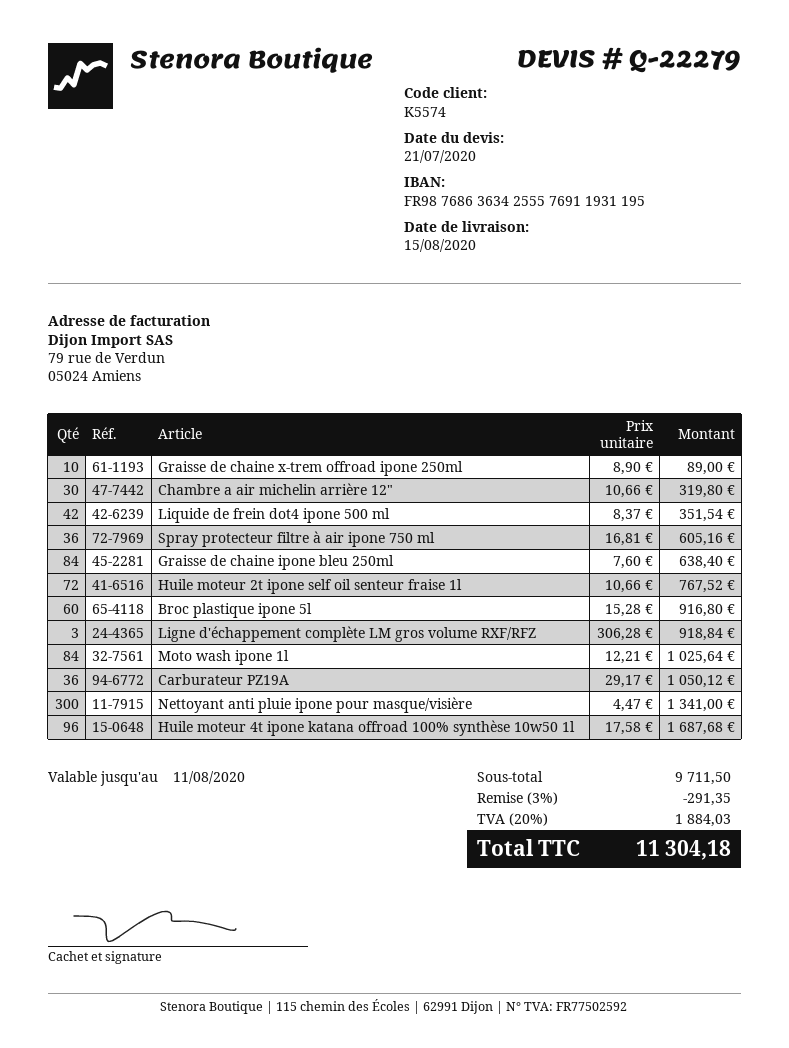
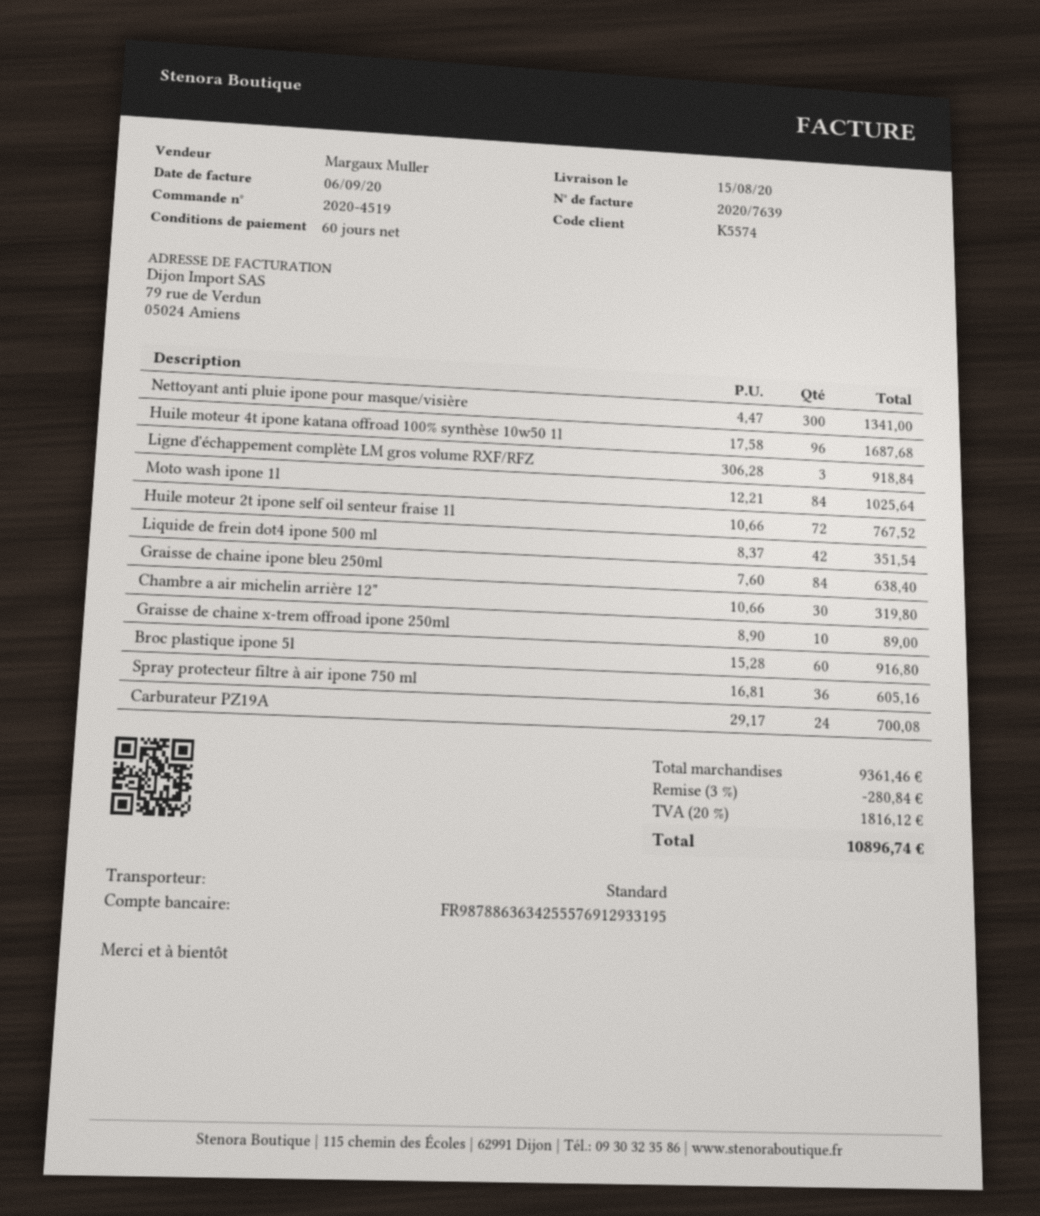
bank account: FR9876863634255576911931195 -> FR9878863634255576912933195
Carburateur PZ19A: 36 x 29.17 = 1050.12 -> 24 x 29.17 = 700.08
subtotal: 9711.50 -> 9361.46
discount: 3% = 291.35 -> 3% = 280.84
tax: 20% = 1884.03 -> 20% = 1816.12
total: 11304.18 -> 10896.74

